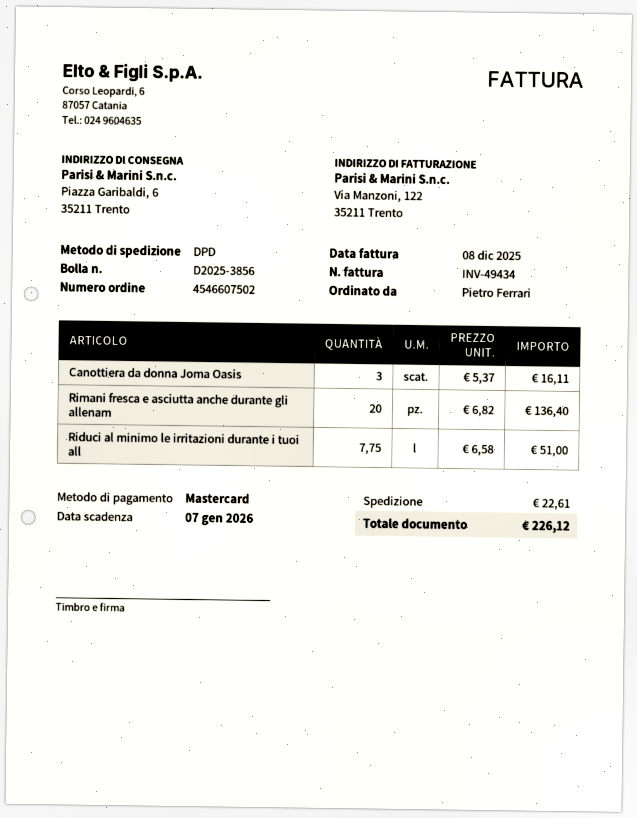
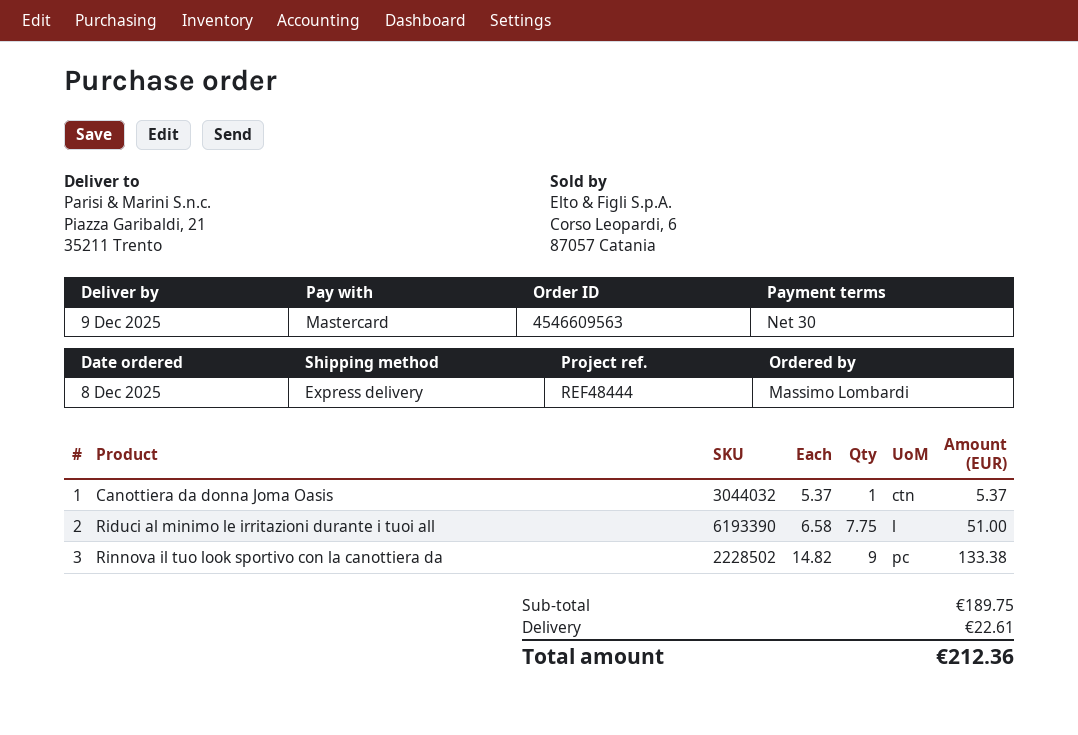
order number: 4546607502 -> 4546609563
ordered by: Pietro Ferrari -> Massimo Lombardi
shipping method: DPD -> express
ship to: Piazza Garibaldi, 6, 35211 Trento -> Piazza Garibaldi, 21, 35211 Trento
Canottiera da donna Joma Oasis: 3 x 5.37 = 16.11 -> 1 x 5.37 = 5.37
Rimani fresca e asciutta anche durante gli allenam: 20 x 6.82 = 136.40 -> none
Rinnova il tuo look sportivo con la canottiera da: none -> 9 x 14.82 = 133.38
total: 226.12 -> 212.36

